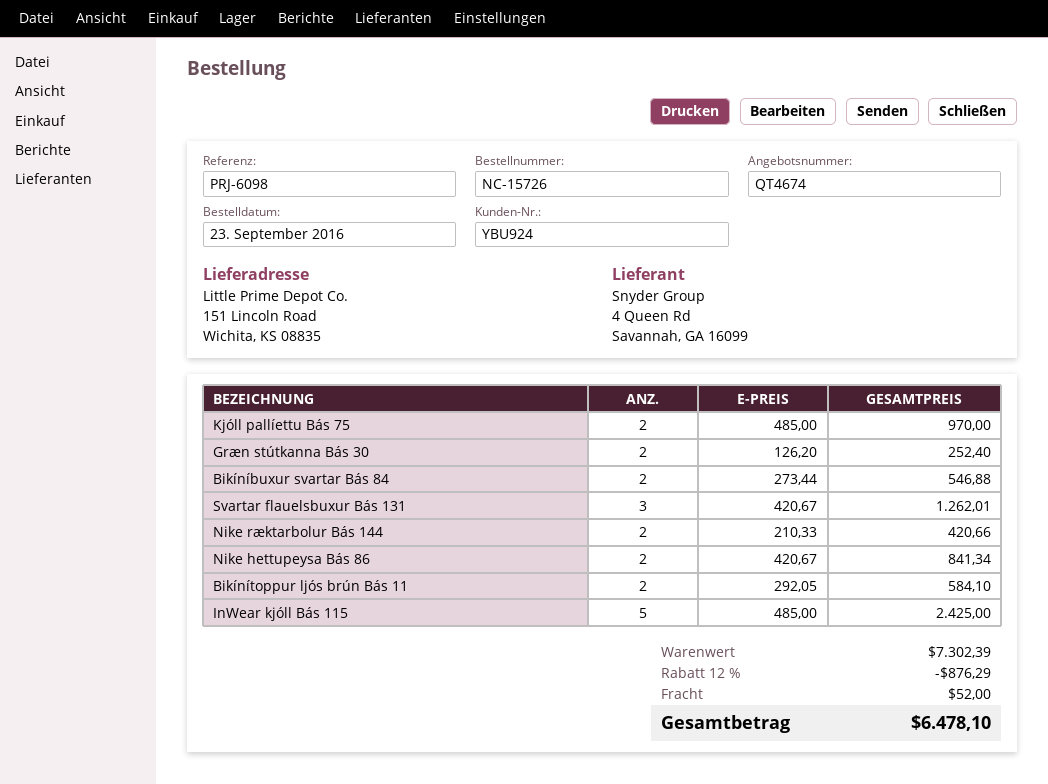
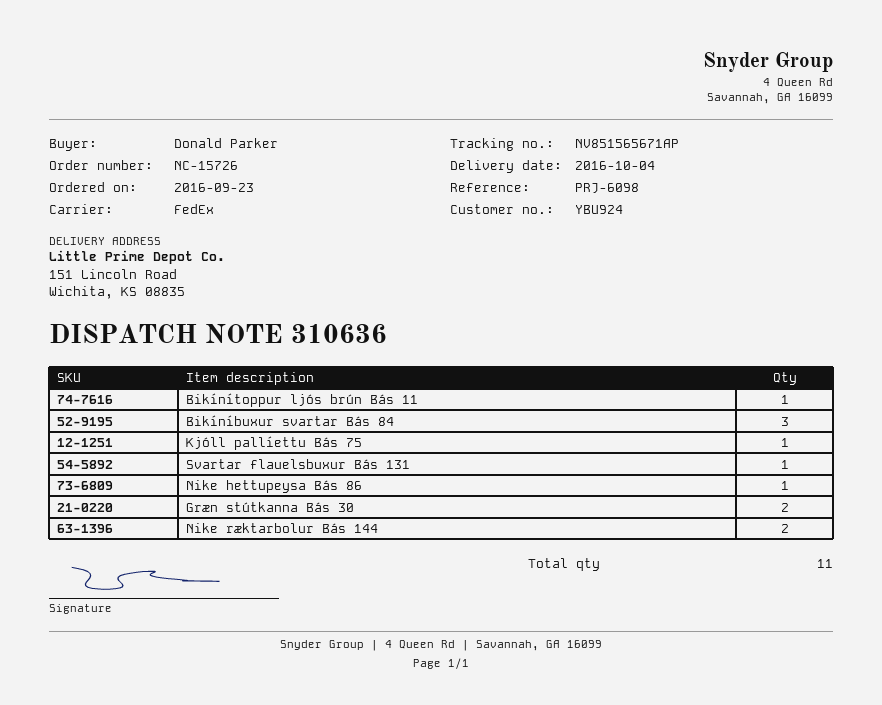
Kjóll pallíettu Bás 75: 2 -> 1
Bikíníbuxur svartar Bás 84: 2 -> 3
Svartar flauelsbuxur Bás 131: 3 -> 1
Nike hettupeysa Bás 86: 2 -> 1
Bikínítoppur ljós brún Bás 11: 2 -> 1
InWear kjóll Bás 115: 5 -> none

